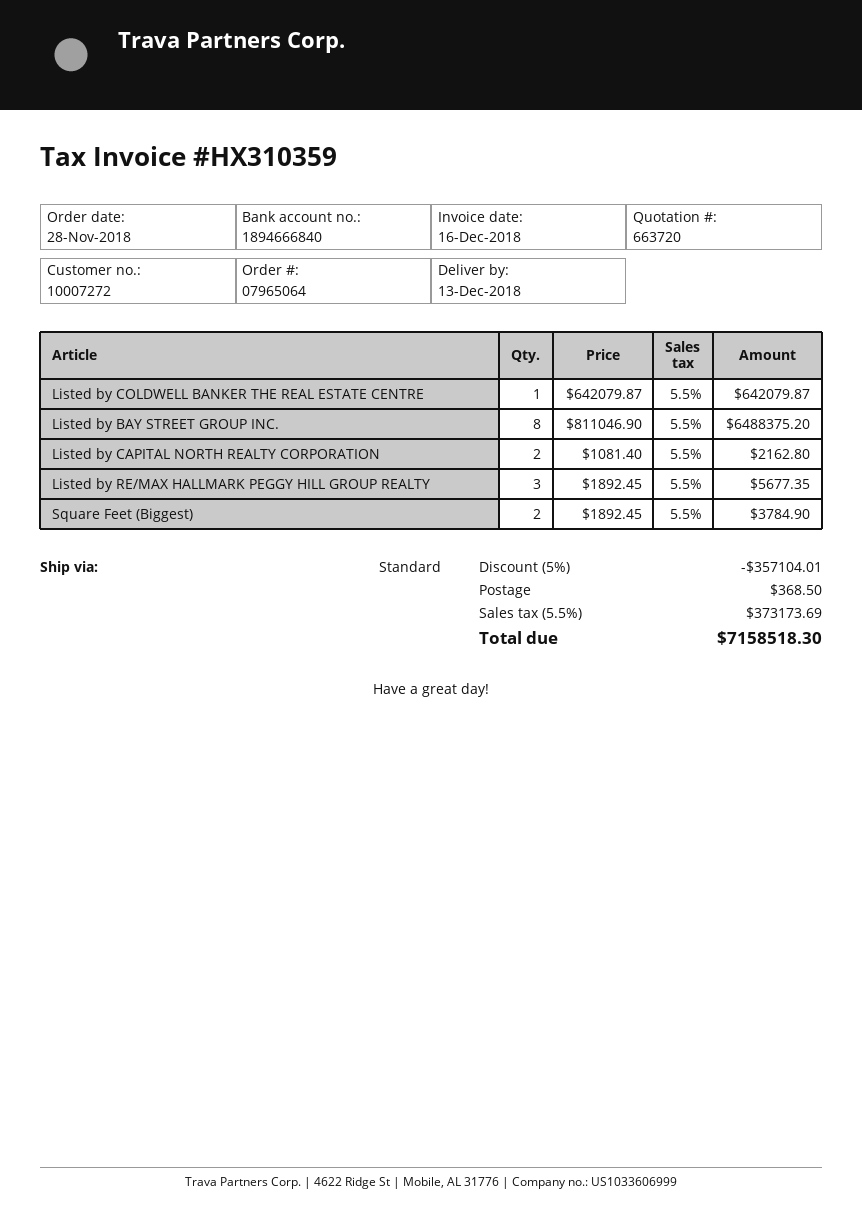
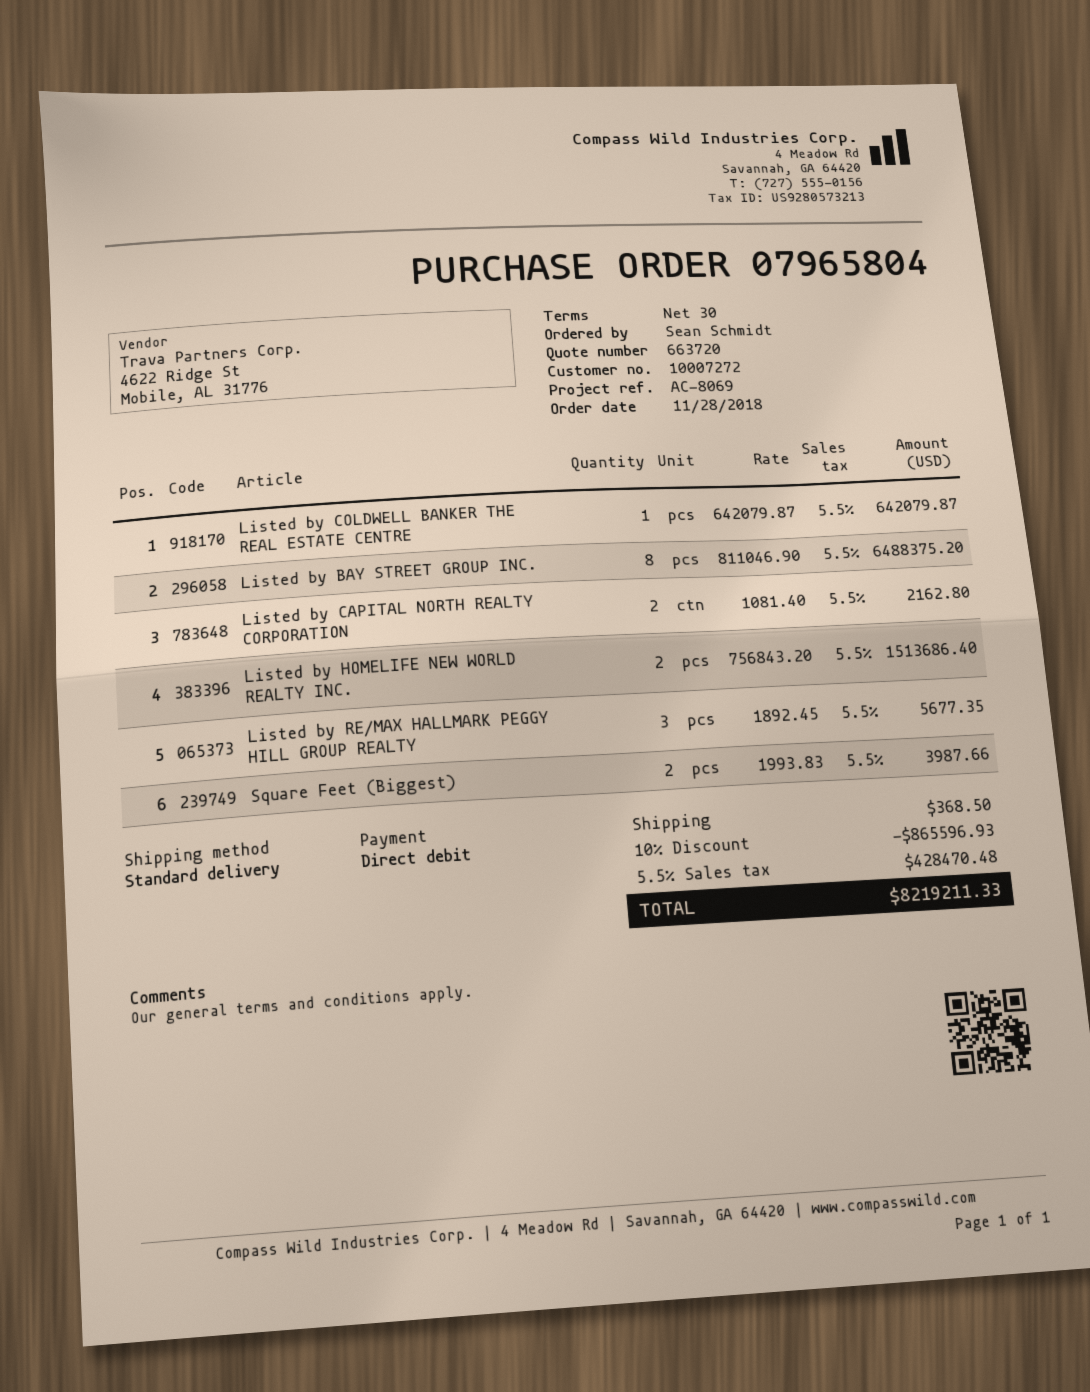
order number: 07965064 -> 07965804
Square Feet (Biggest): 2 x 1892.45 = 3784.90 -> 2 x 1993.83 = 3987.66
Listed by HOMELIFE NEW WORLD REALTY INC.: none -> 2 x 756843.20 = 1513686.40
discount: 5% = 357104.01 -> 10% = 865596.93
tax: 5.5% = 373173.69 -> 5.5% = 428470.48
total: 7158518.30 -> 8219211.33

